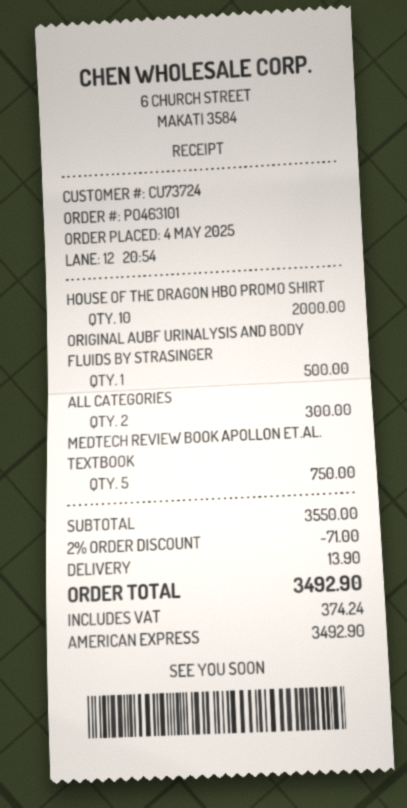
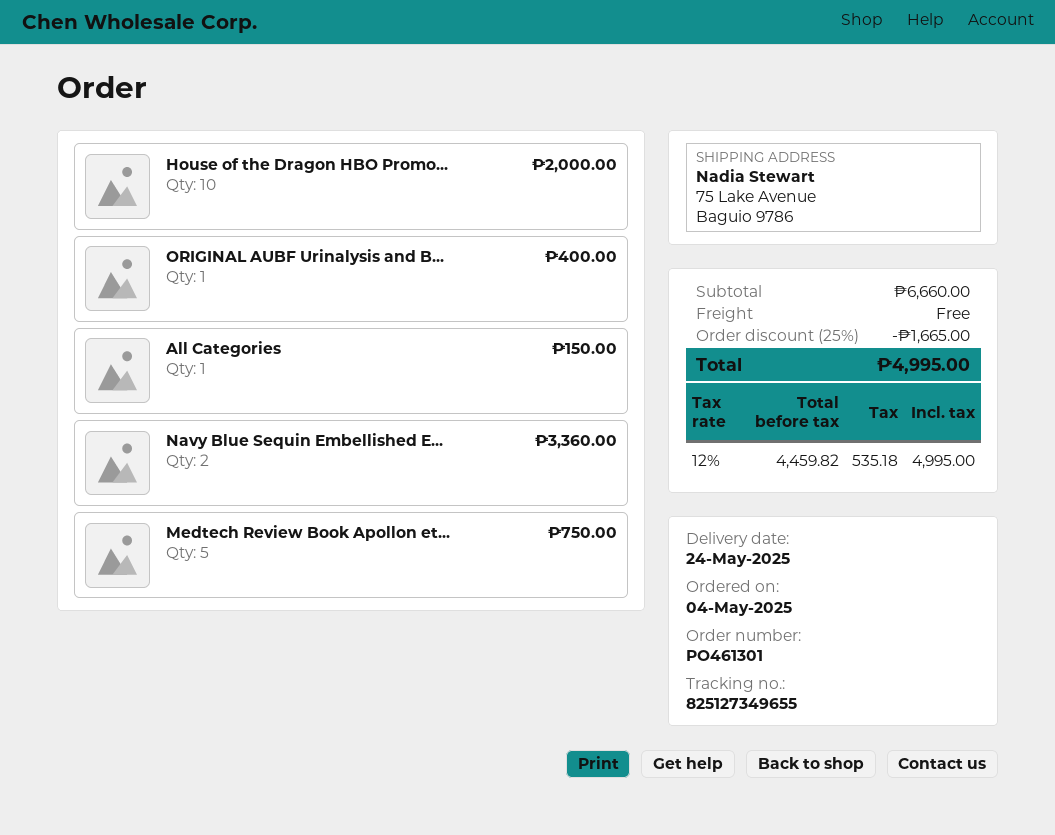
order number: PO463101 -> PO461301
ORIGINAL AUBF URINALYSIS AND BODY FLUIDS BY STRASINGER: 1 for 500.00 -> 1 for 400.00
ALL CATEGORIES: 2 for 300.00 -> 1 for 150.00
Navy Blue Sequin Embellished E...: none -> 2 for 3360.00
subtotal: 3550.00 -> 6660.00
discount: 2% = 71.00 -> 25% = 1665.00
shipping: 13.90 -> 0.00
tax: 374.24 -> 535.18
total: 3492.90 -> 4995.00

